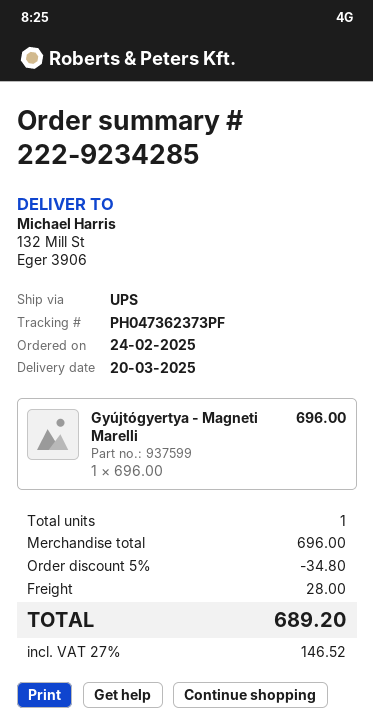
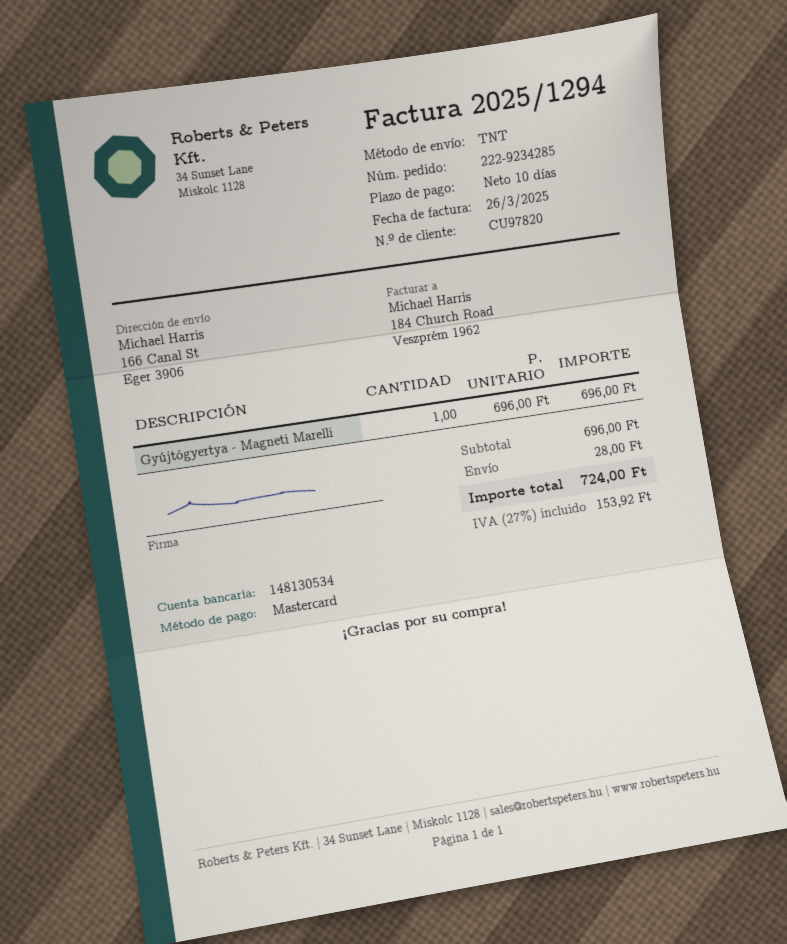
shipping method: UPS -> TNT
ship to: 132 Mill St, Eger 3906 -> 166 Canal St, Eger 3906
discount: 5% = 34.80 -> none
tax: 27% = 146.52 -> 27% = 153.92
total: 689.20 -> 724.00

